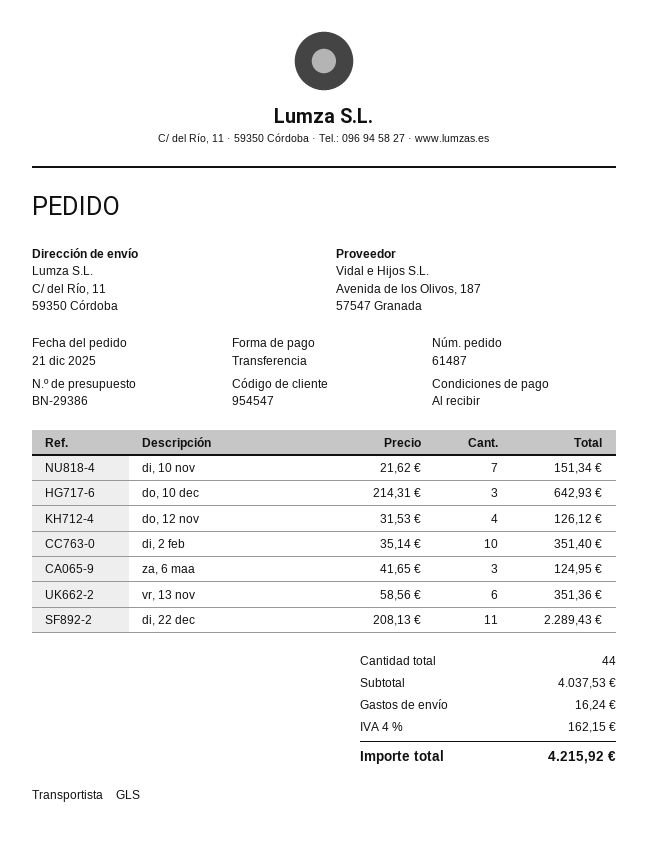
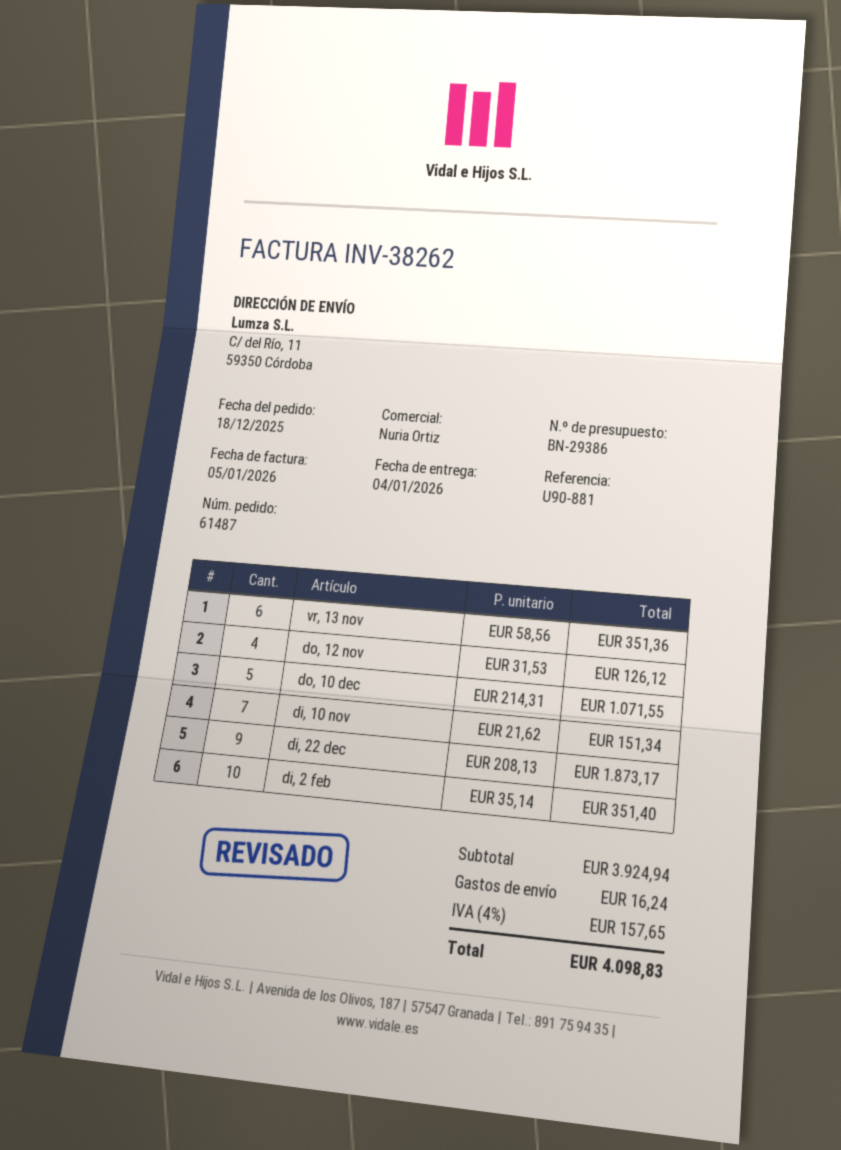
order date: 2025-12-21 -> 2025-12-18
do, 10 dec: 3 x 214.31 = 642.93 -> 5 x 214.31 = 1071.55
za, 6 maa: 3 x 41.65 = 124.95 -> none
di, 22 dec: 11 x 208.13 = 2289.43 -> 9 x 208.13 = 1873.17
subtotal: 4037.53 -> 3924.94
tax: 4% = 162.15 -> 4% = 157.65
total: 4215.92 -> 4098.83

